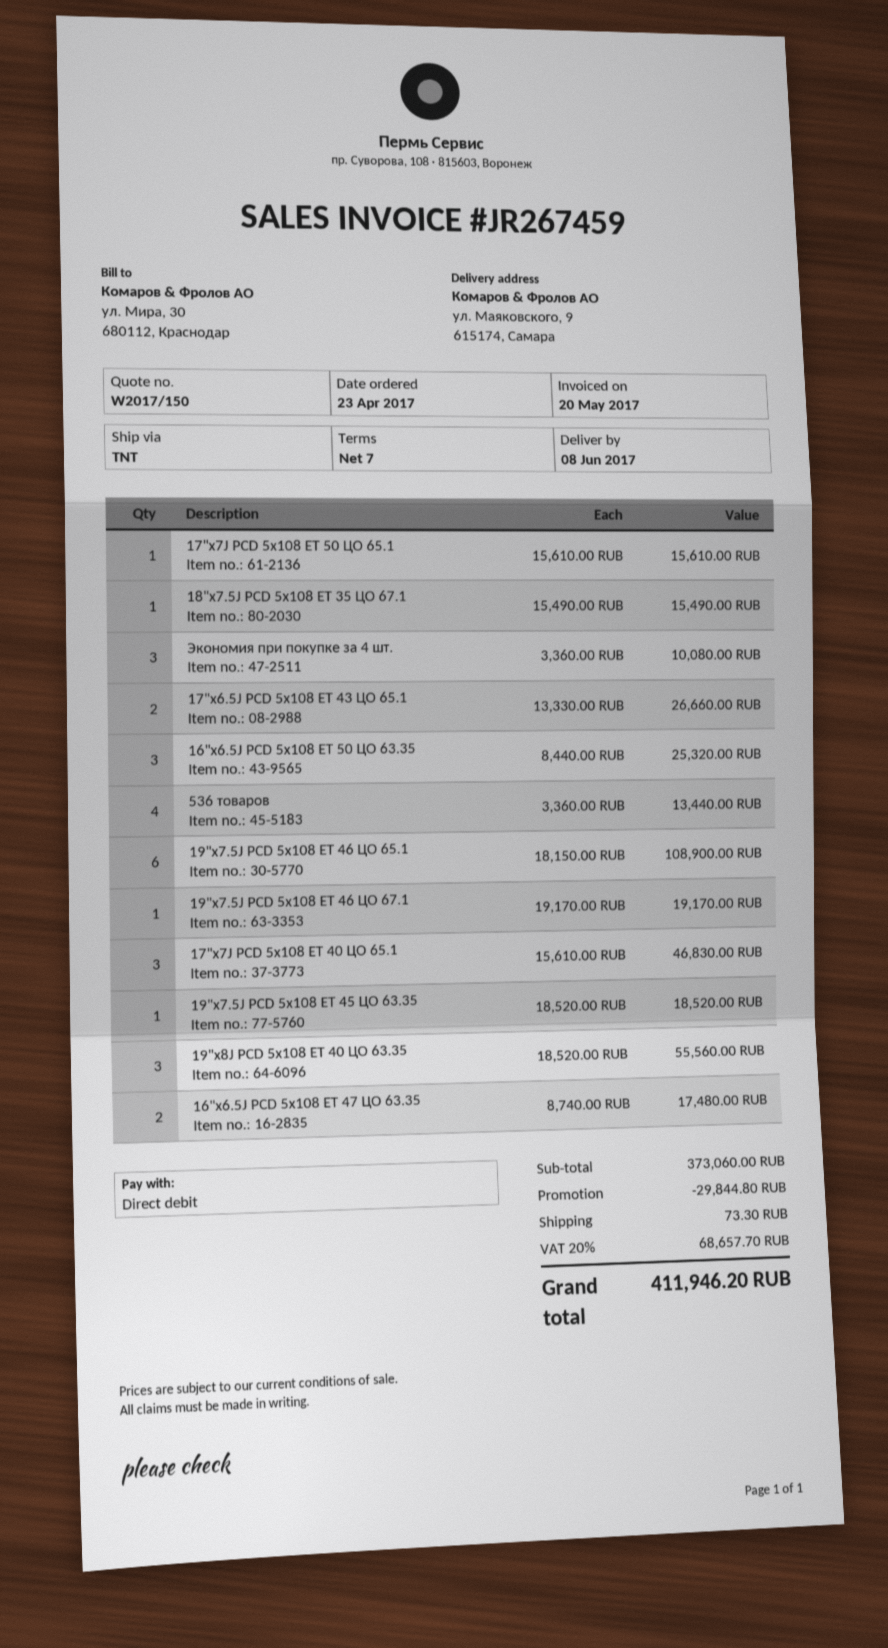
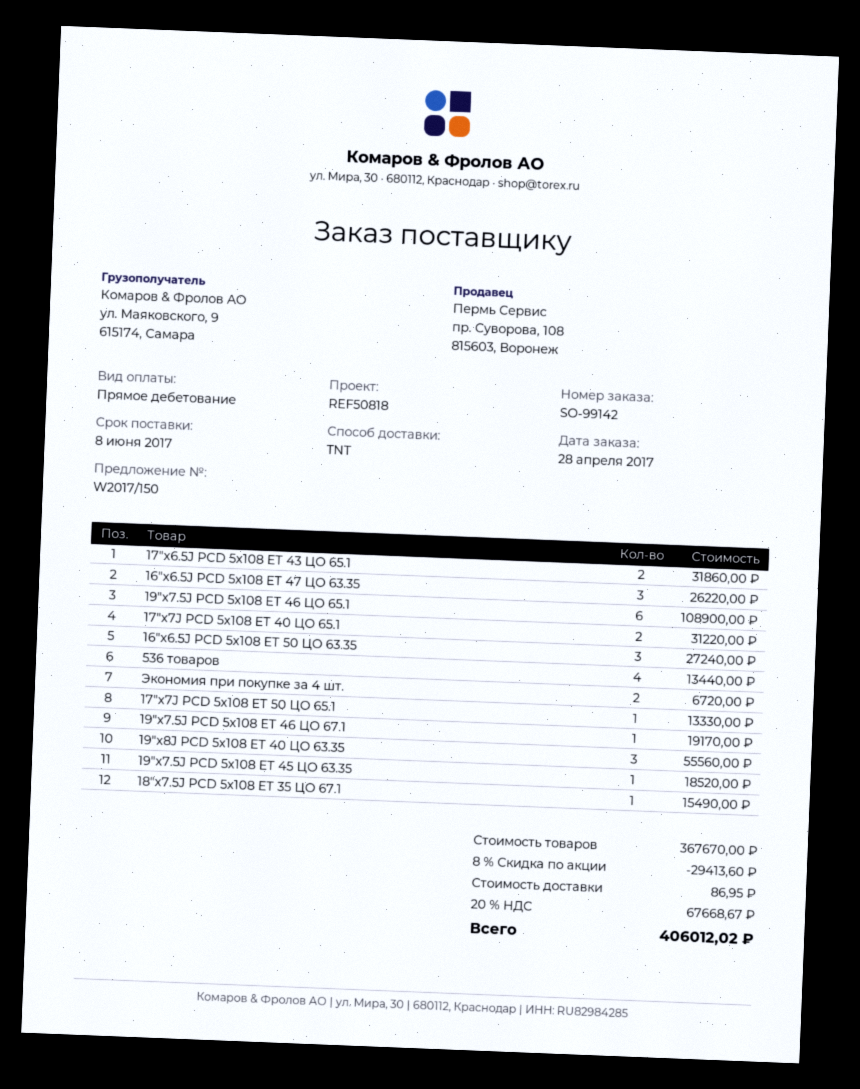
order date: 2017-04-23 -> 2017-04-28
17"x7J PCD 5x108 ЕТ 50 ЦО 65.1: 1 for 15610.00 -> 1 for 13330.00
Экономия при покупке за 4 шт.: 3 for 10080.00 -> 2 for 6720.00
17"x6.5J PCD 5x108 ЕТ 43 ЦО 65.1: 2 for 26660.00 -> 2 for 31860.00
16"x6.5J PCD 5x108 ЕТ 50 ЦО 63.35: 3 for 25320.00 -> 3 for 27240.00
17"x7J PCD 5x108 ЕТ 40 ЦО 65.1: 3 for 46830.00 -> 2 for 31220.00
16"x6.5J PCD 5x108 ЕТ 47 ЦО 63.35: 2 for 17480.00 -> 3 for 26220.00
subtotal: 373060.00 -> 367670.00
discount: 29844.80 -> 29413.60
shipping: 73.30 -> 86.95
tax: 20% = 68657.70 -> 20% = 67668.67
total: 411946.20 -> 406012.02

